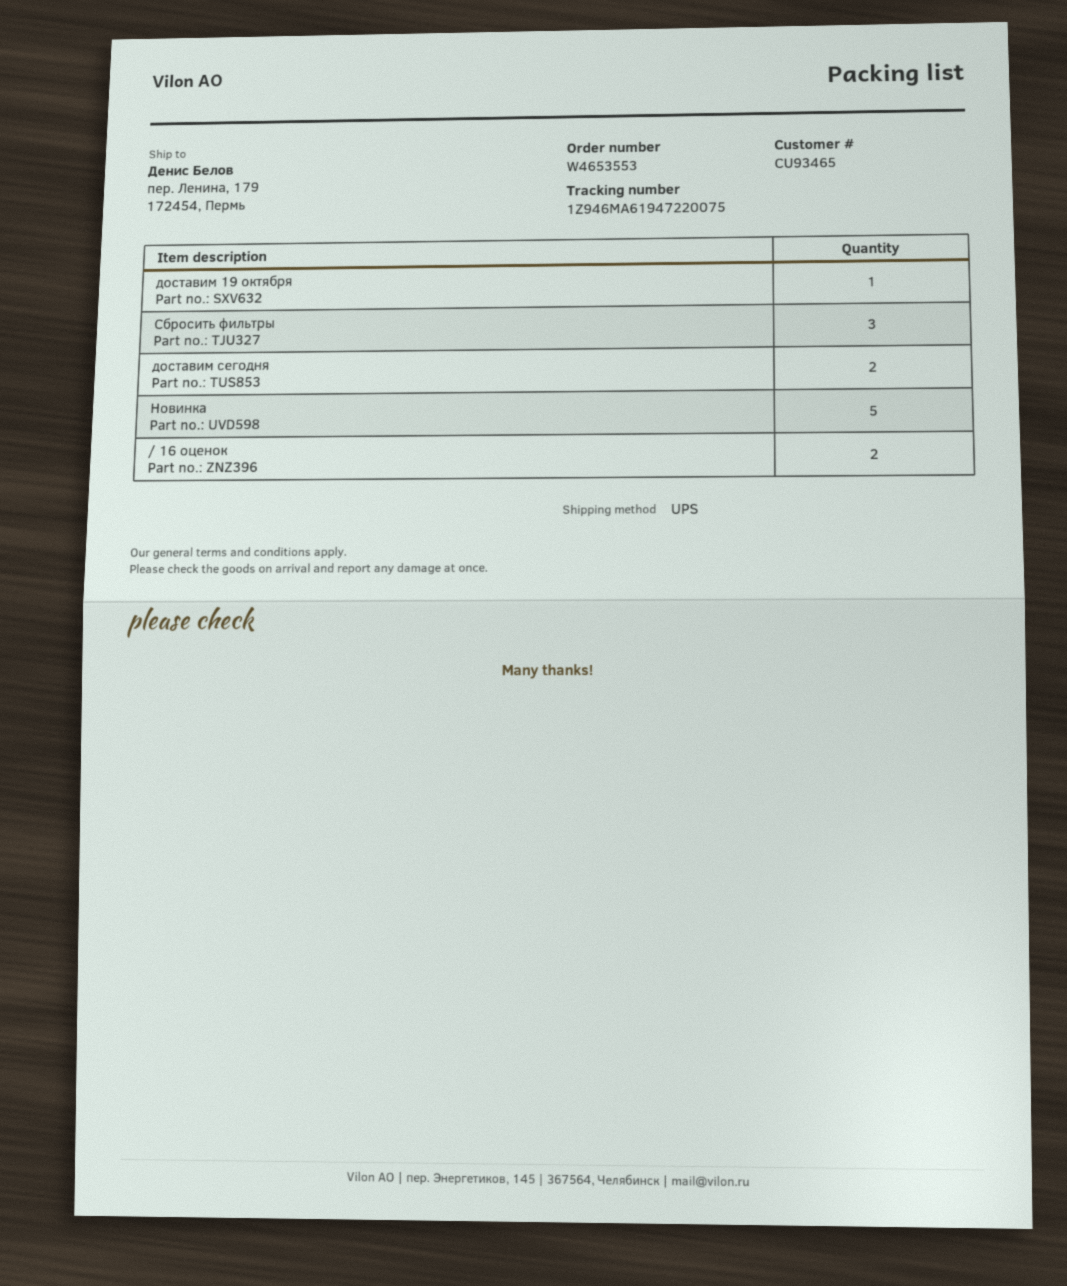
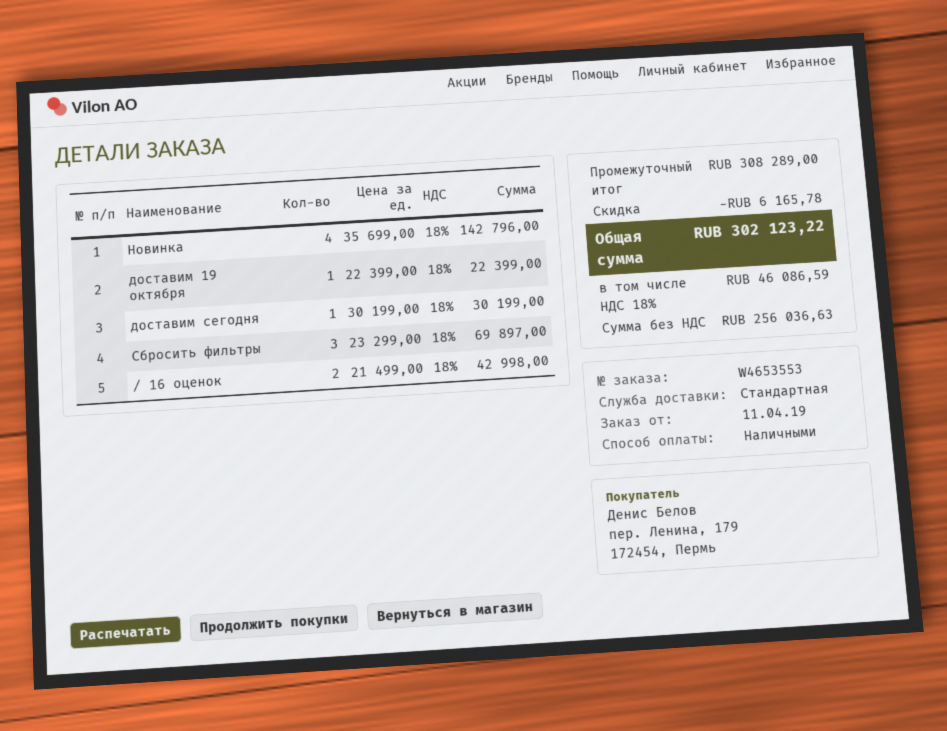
shipping method: UPS -> standard
доставим сегодня: 2 -> 1
Новинка: 5 -> 4

